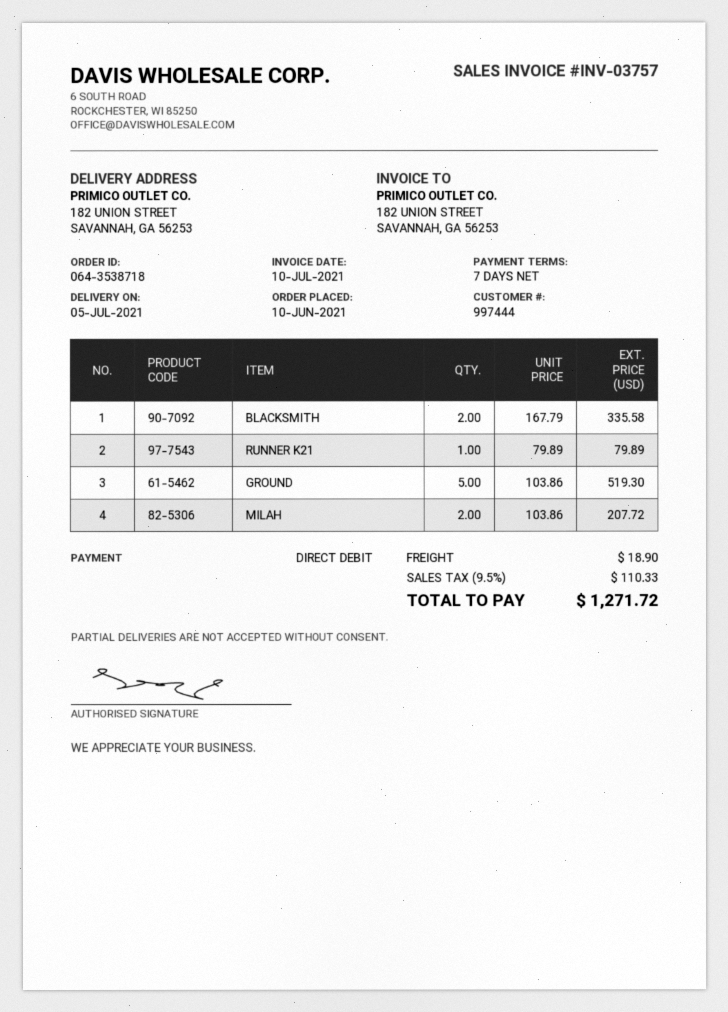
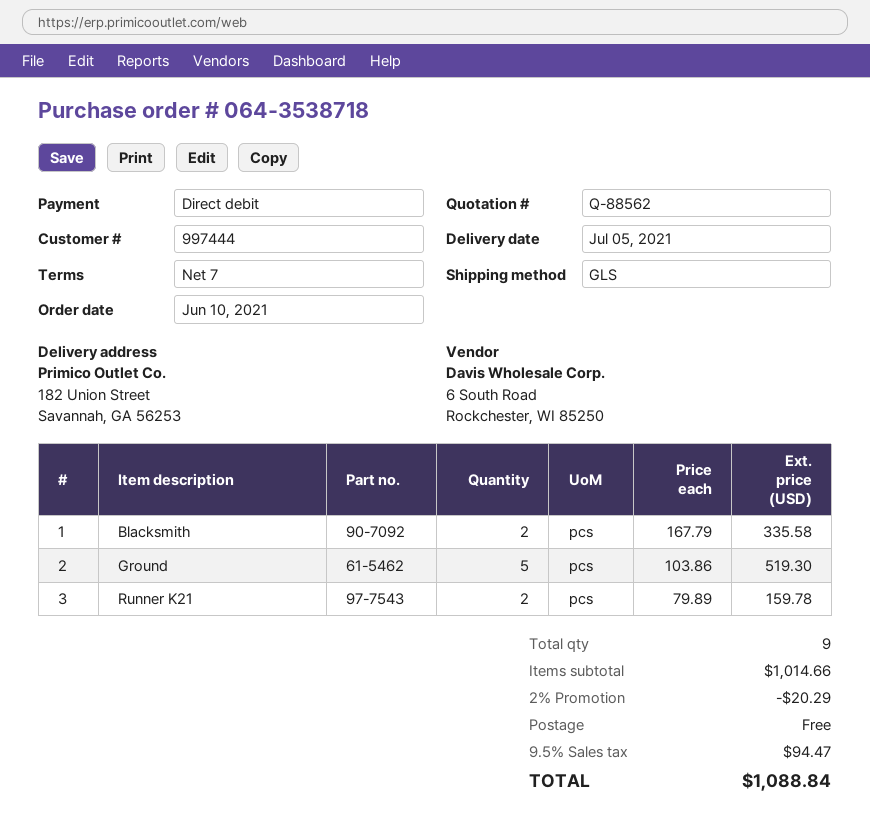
RUNNER K21: 1 x 79.89 = 79.89 -> 2 x 79.89 = 159.78
MILAH: 2 x 103.86 = 207.72 -> none
discount: none -> 2% = 20.29
shipping: 18.90 -> 0.00
tax: 9.5% = 110.33 -> 9.5% = 94.47
total: 1271.72 -> 1088.84

